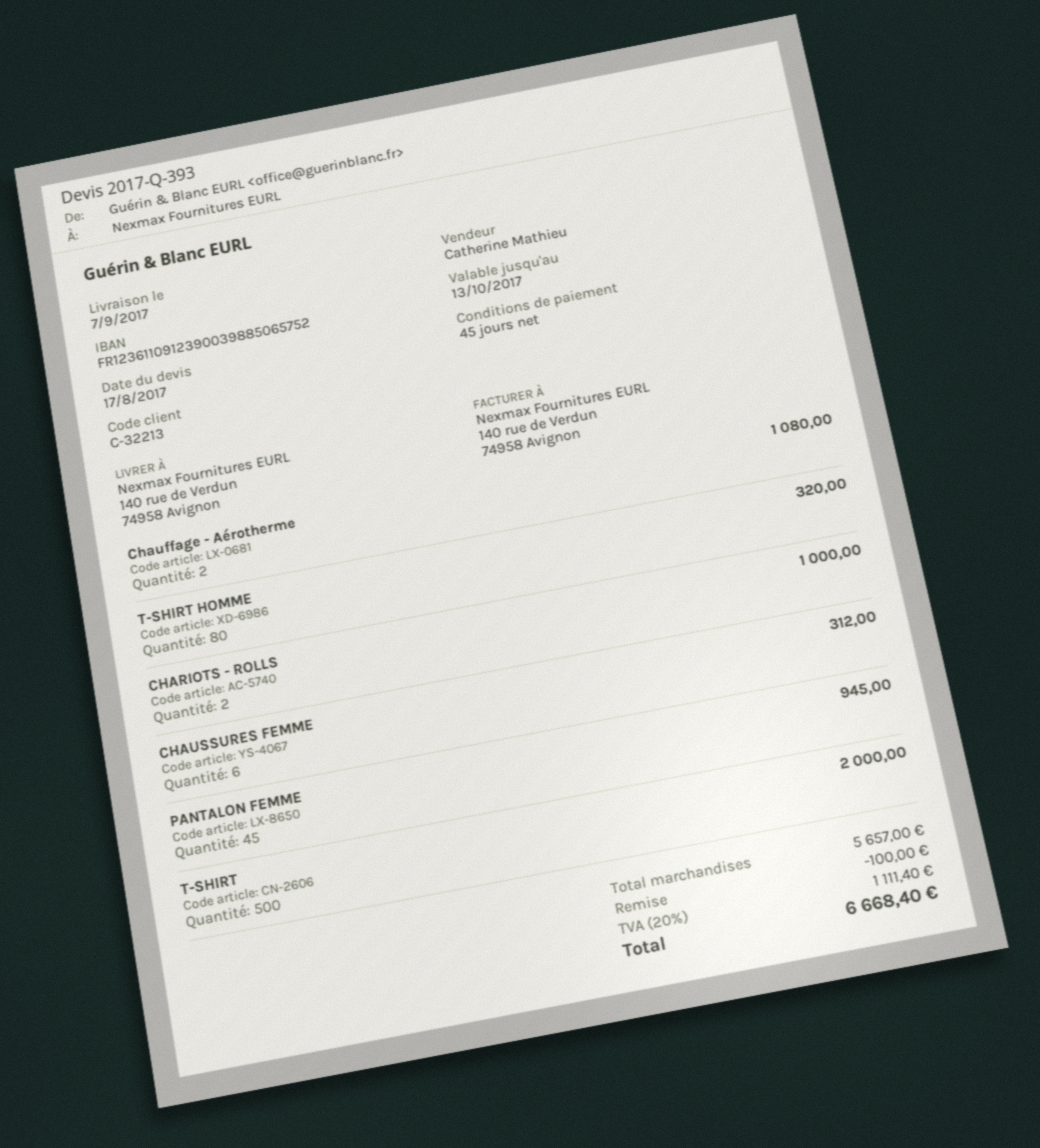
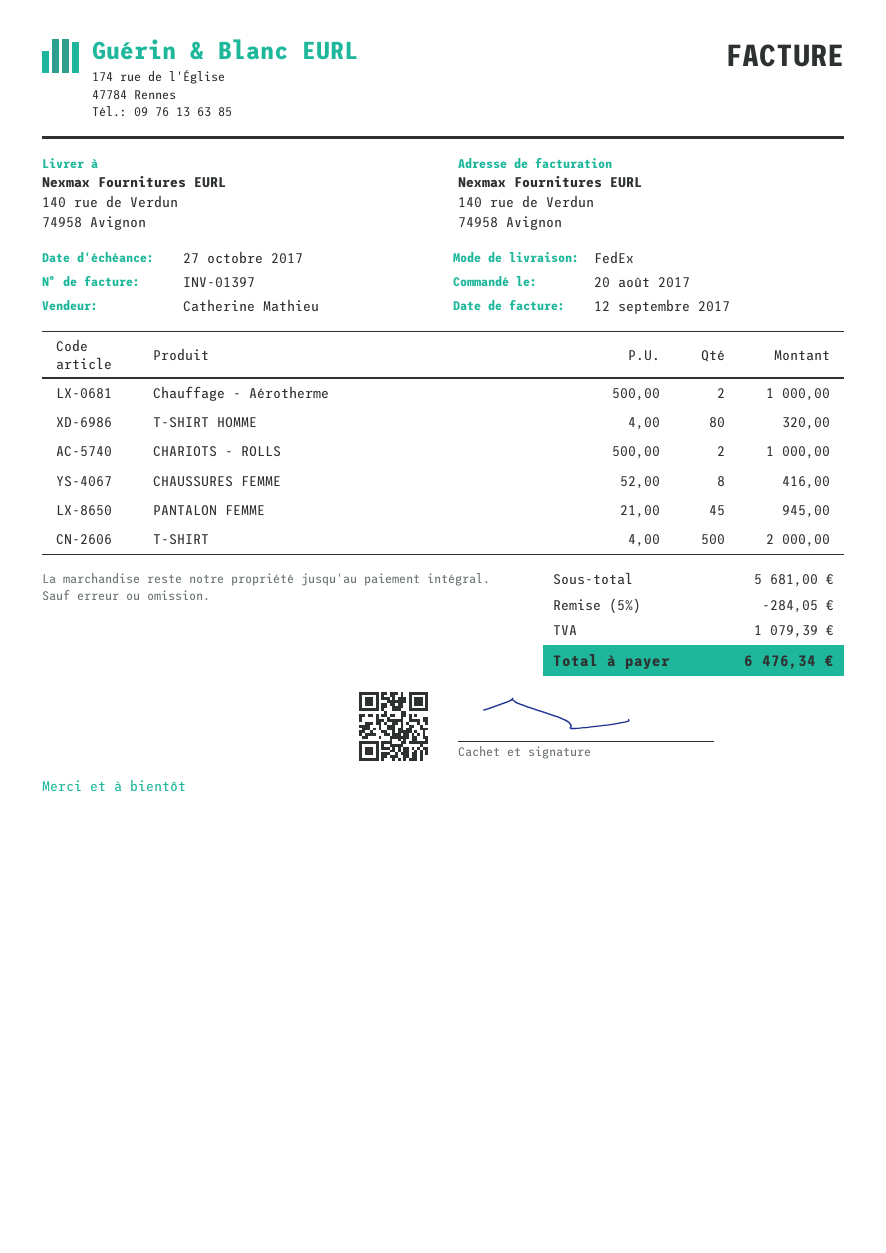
Chauffage - Aérotherme: 2 for 1080.00 -> 2 for 1000.00
CHAUSSURES FEMME: 6 for 312.00 -> 8 for 416.00
subtotal: 5657.00 -> 5681.00
discount: 100.00 -> 284.05
tax: 1111.40 -> 1079.39
total: 6668.40 -> 6476.34

